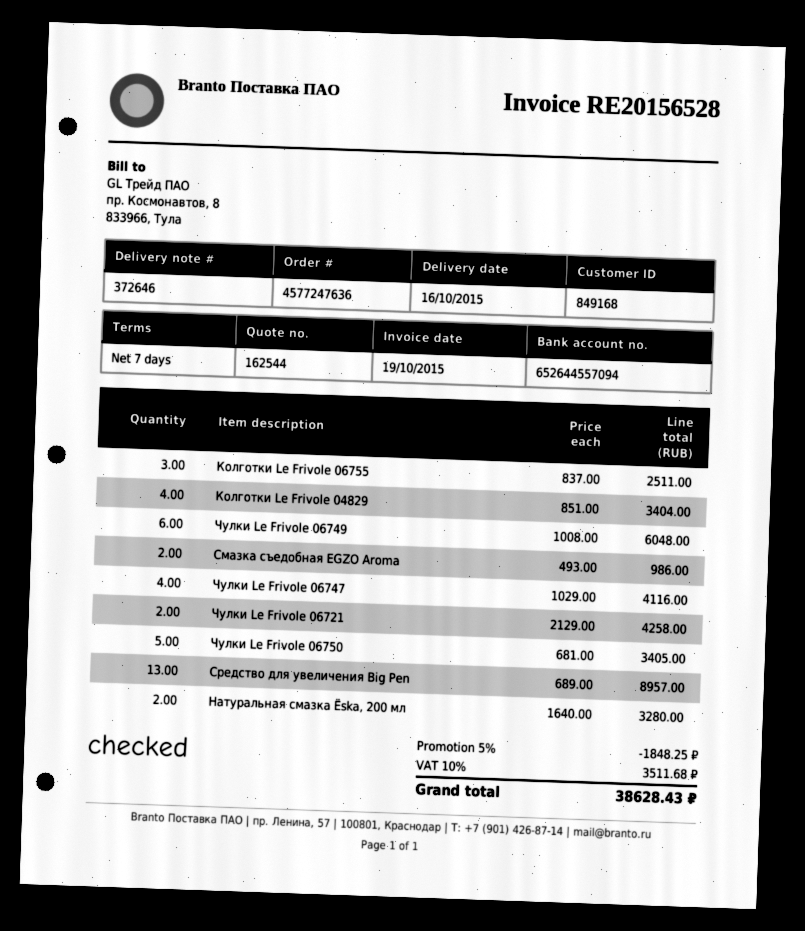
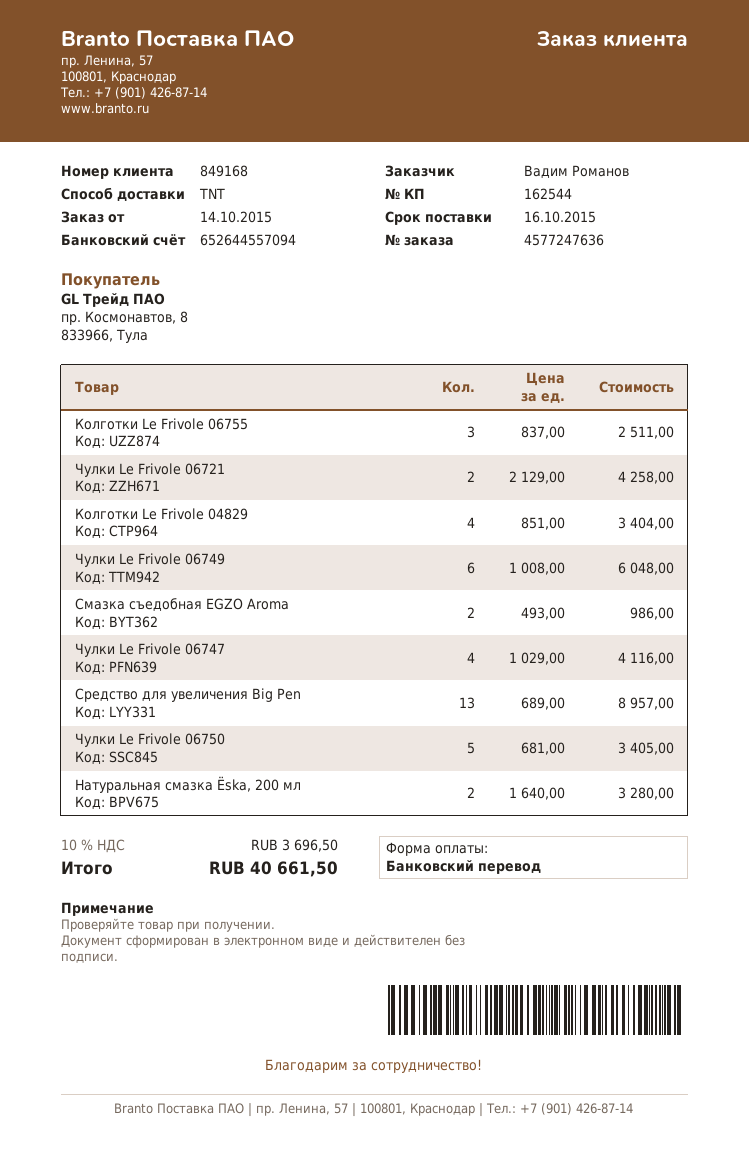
discount: 5% = 1848.25 -> none
tax: 10% = 3511.68 -> 10% = 3696.50
total: 38628.43 -> 40661.50

